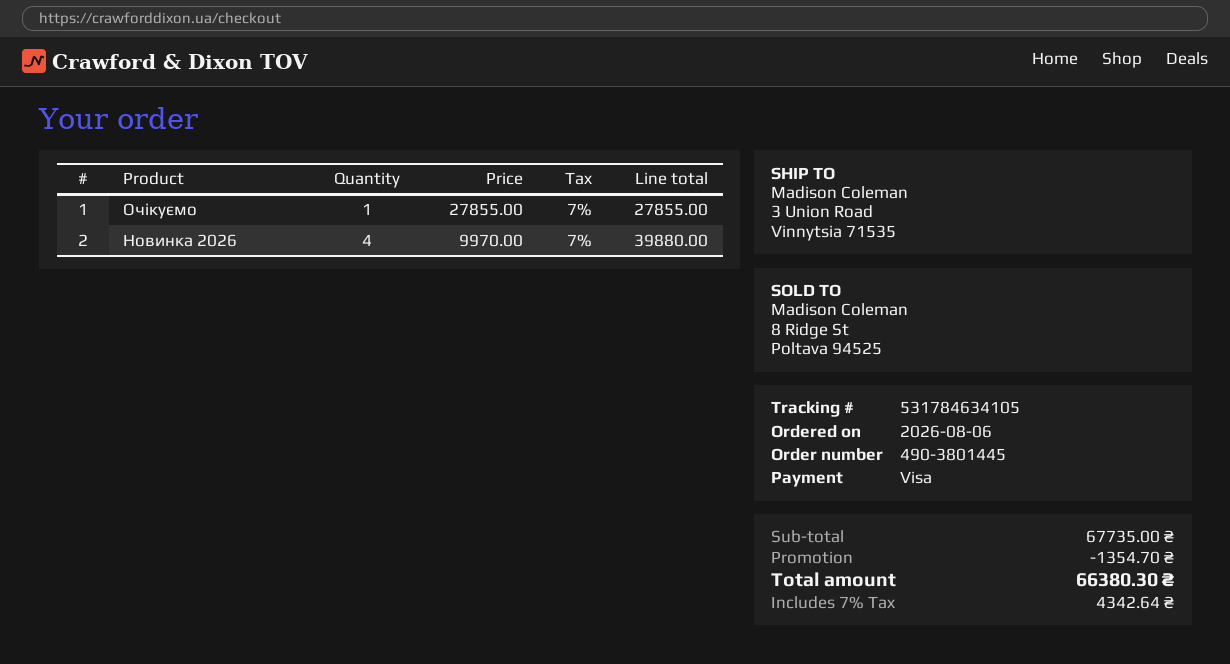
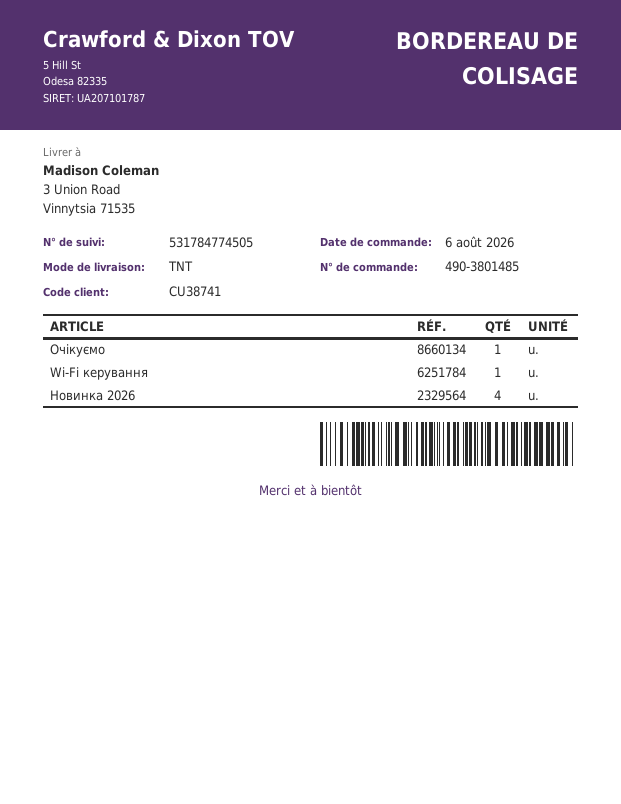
order number: 490-3801445 -> 490-3801485
tracking number: 531784634105 -> 531784774505
Wi-Fi керування: none -> 1

